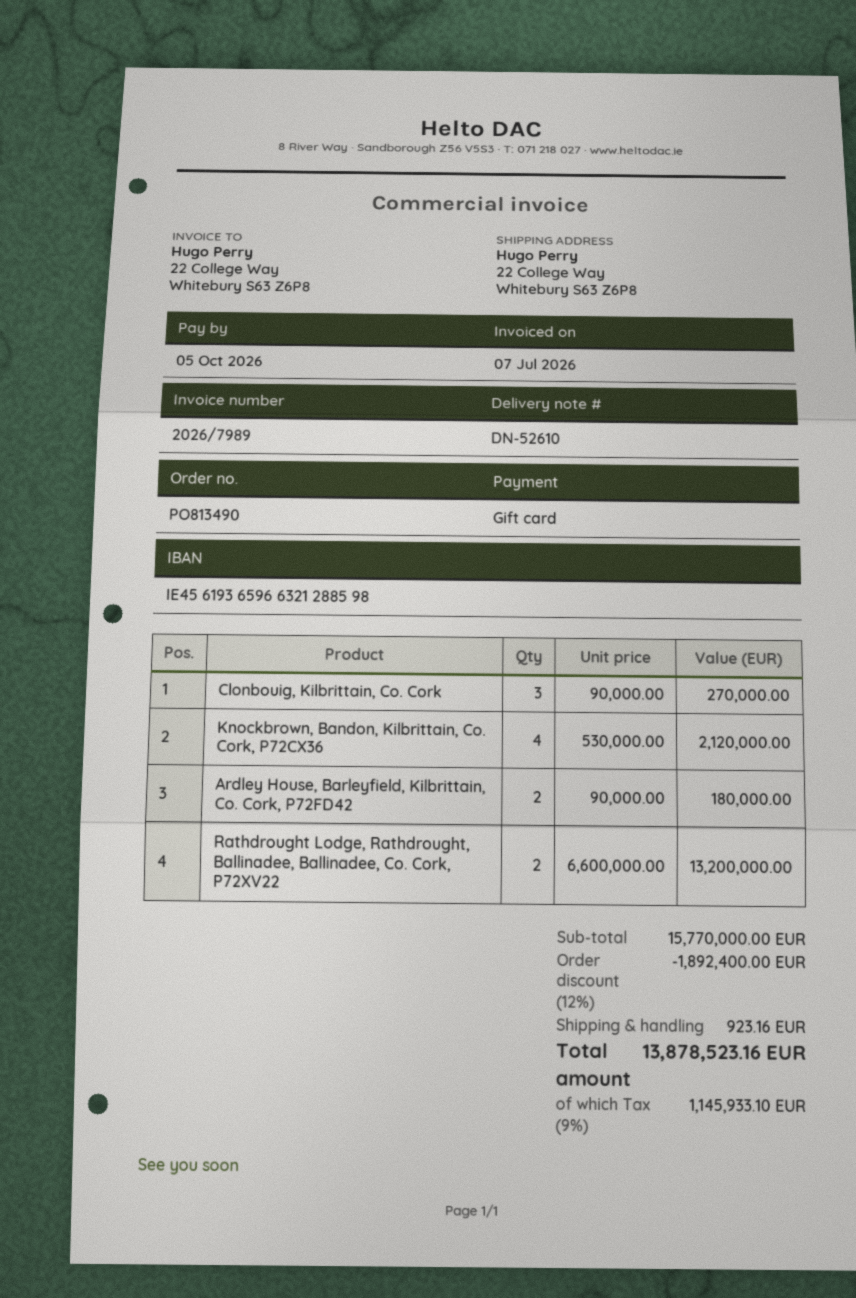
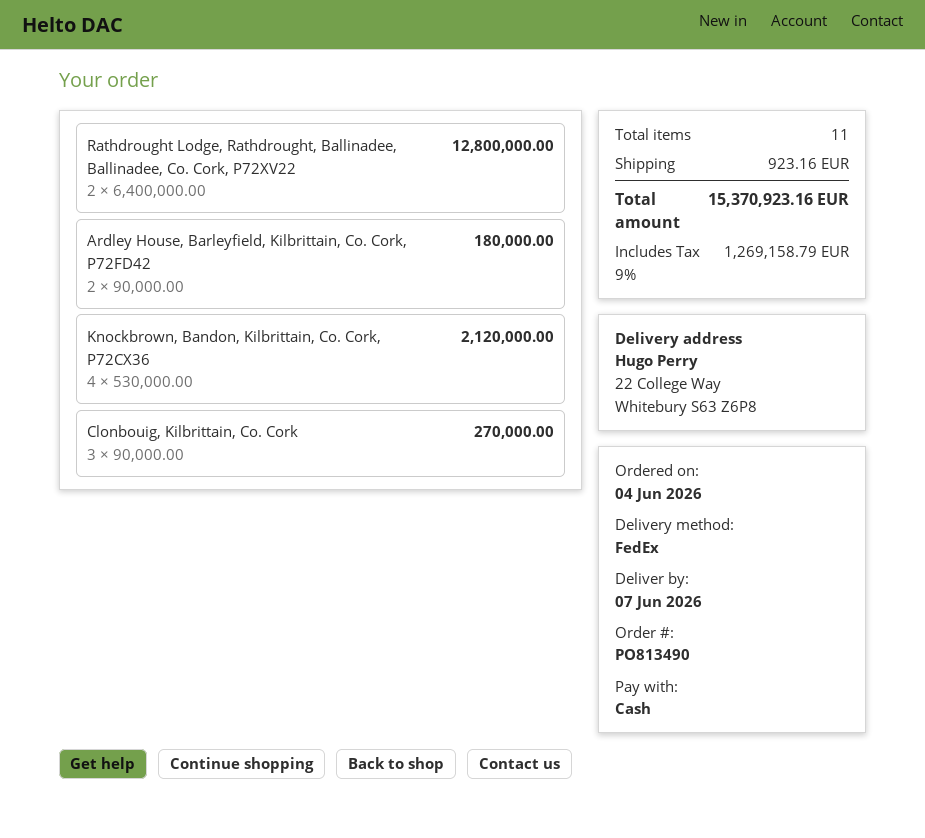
payment method: gift card -> cash
Rathdrought Lodge, Rathdrought, Ballinadee, Ballinadee, Co. Cork, P72XV22: 2 x 6600000.00 = 13200000.00 -> 2 x 6400000.00 = 12800000.00
discount: 12% = 1892400.00 -> none
tax: 9% = 1145933.10 -> 9% = 1269158.79
total: 13878523.16 -> 15370923.16

